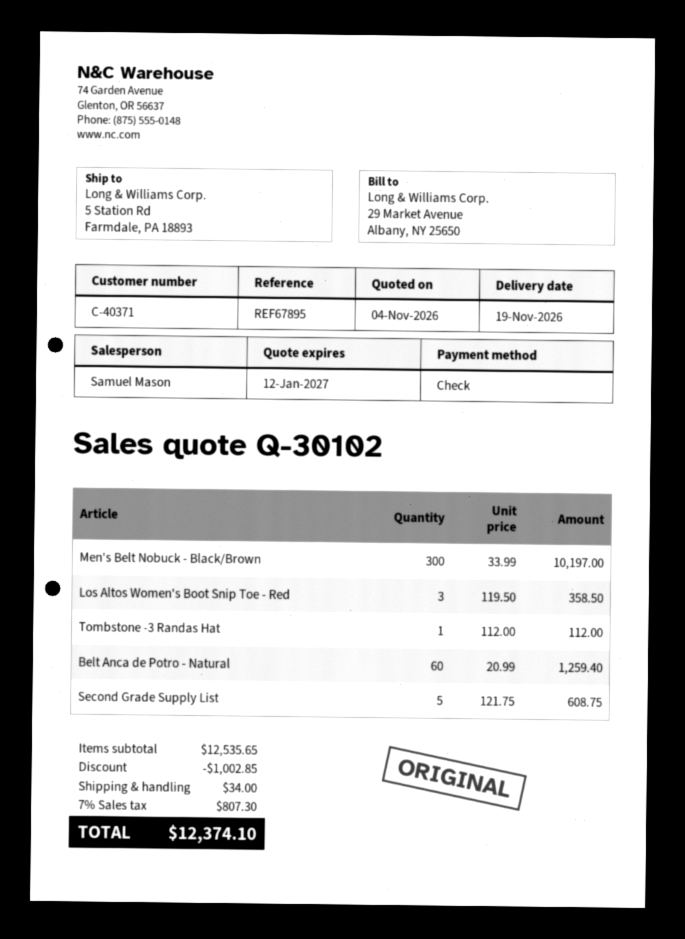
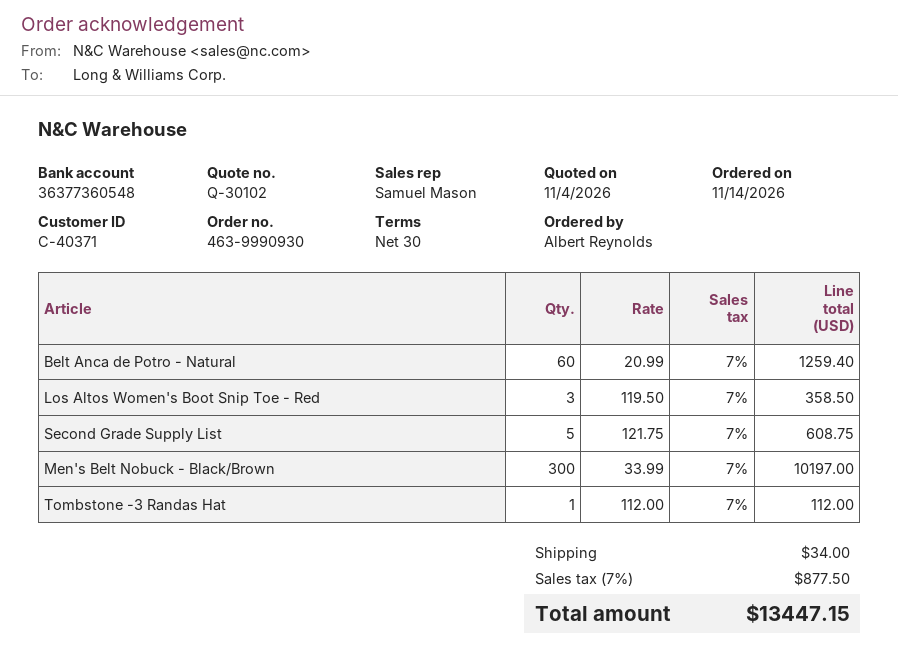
discount: 1002.85 -> none
tax: 7% = 807.30 -> 7% = 877.50
total: 12374.10 -> 13447.15

